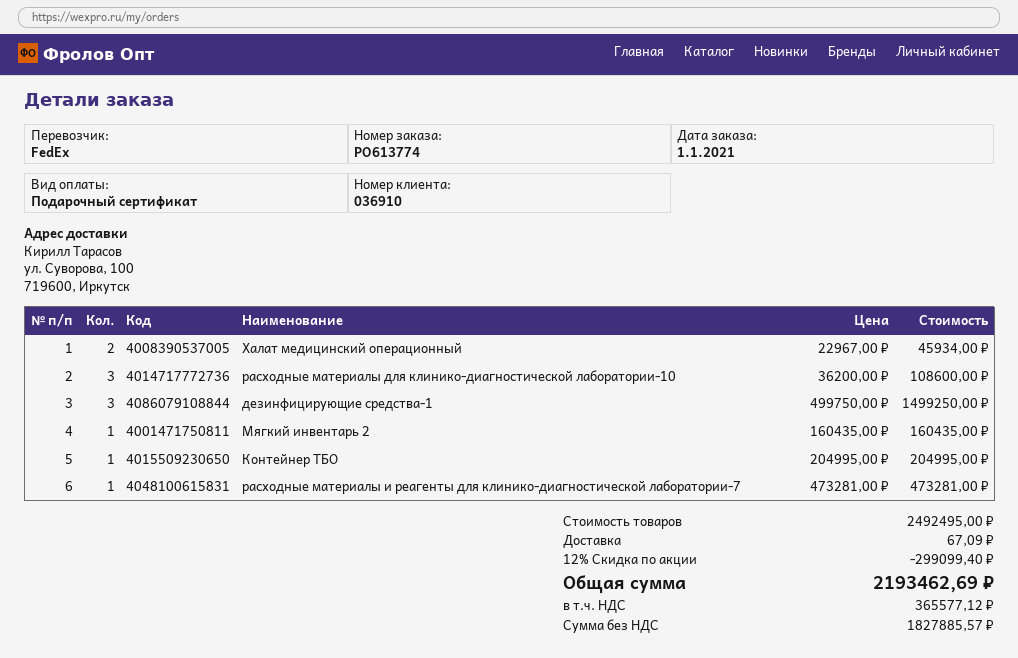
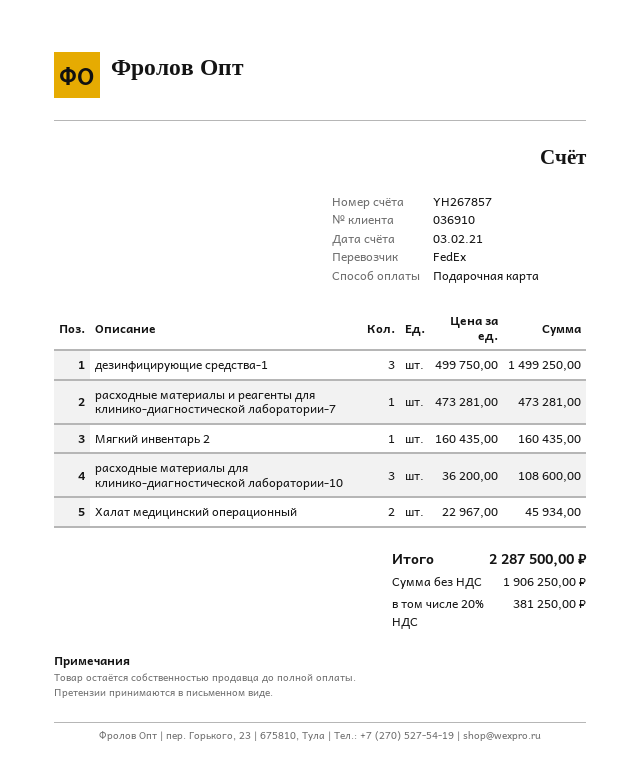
Контейнер ТБО: 1 x 204995.00 = 204995.00 -> none
discount: 12% = 299099.40 -> none
shipping: 67.09 -> none
net: 1827885.57 -> 1906250.00
tax: 365577.12 -> 381250.00
total: 2193462.69 -> 2287500.00

